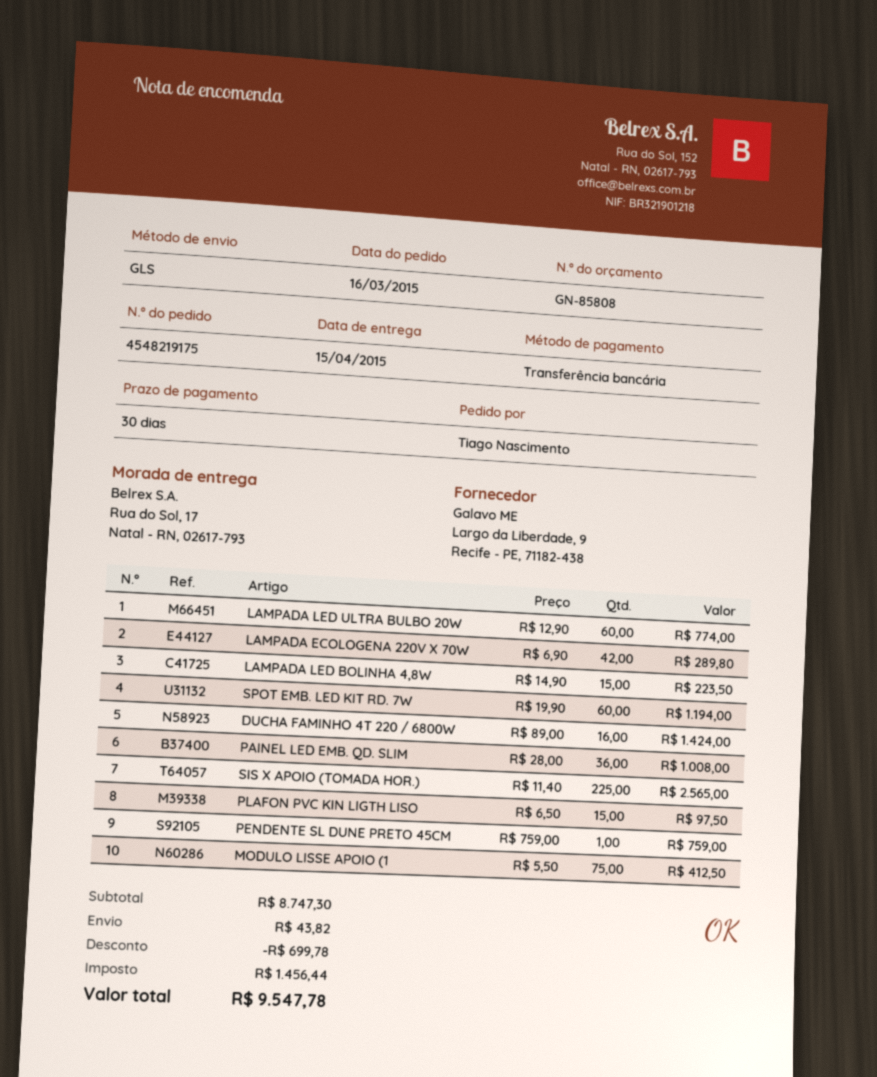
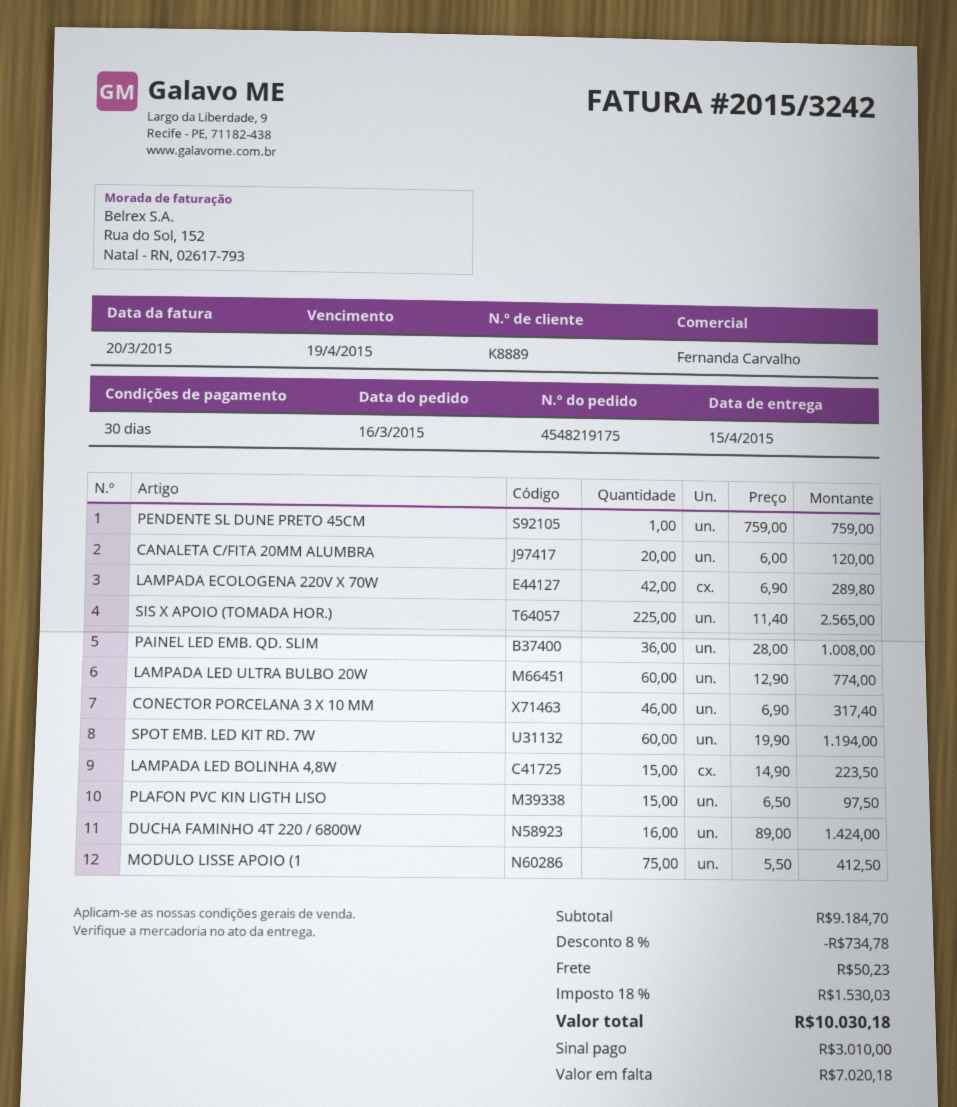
CANALETA C/FITA 20MM ALUMBRA: none -> 20 x 6.00 = 120.00
CONECTOR PORCELANA 3 X 10 MM: none -> 46 x 6.90 = 317.40
subtotal: 8747.30 -> 9184.70
discount: 699.78 -> 734.78
shipping: 43.82 -> 50.23
tax: 1456.44 -> 1530.03
total: 9547.78 -> 10030.18

